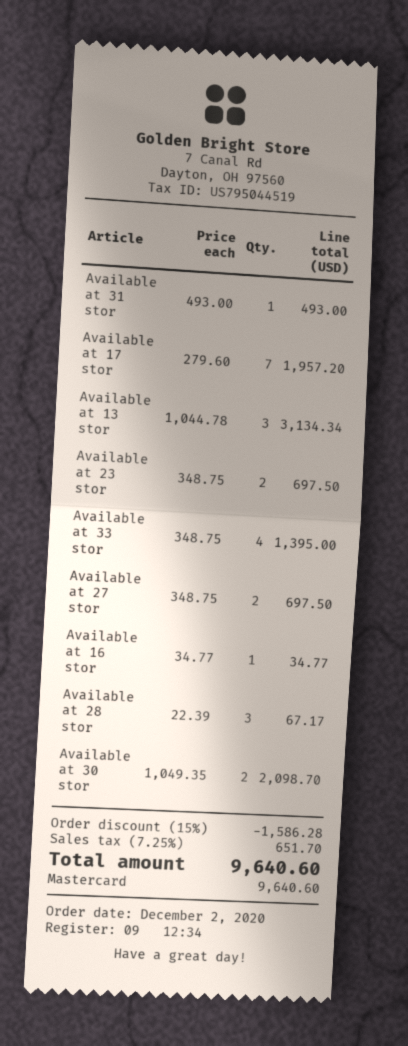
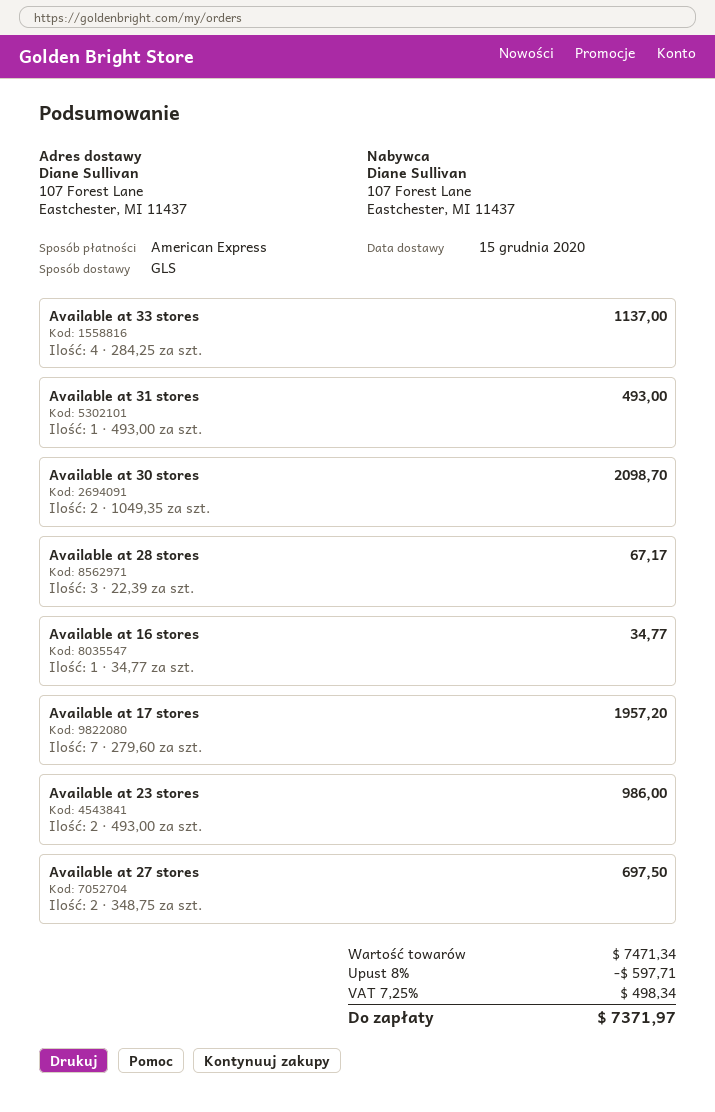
payment method: Mastercard -> American Express
Available at 13 stor: 3 x 1044.78 = 3134.34 -> none
Available at 23 stor: 2 x 348.75 = 697.50 -> 2 x 493.00 = 986.00
Available at 33 stor: 4 x 348.75 = 1395.00 -> 4 x 284.25 = 1137.00
discount: 15% = 1586.28 -> 8% = 597.71
tax: 7.25% = 651.70 -> 7.25% = 498.34
total: 9640.60 -> 7371.97

